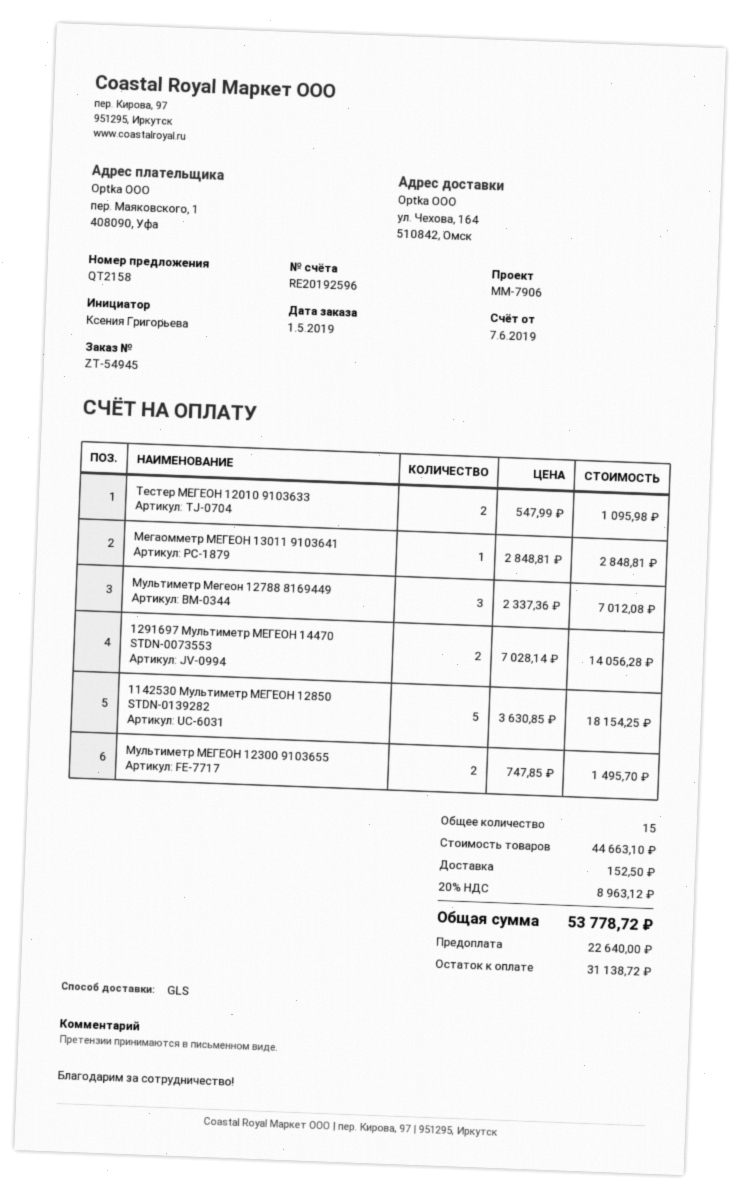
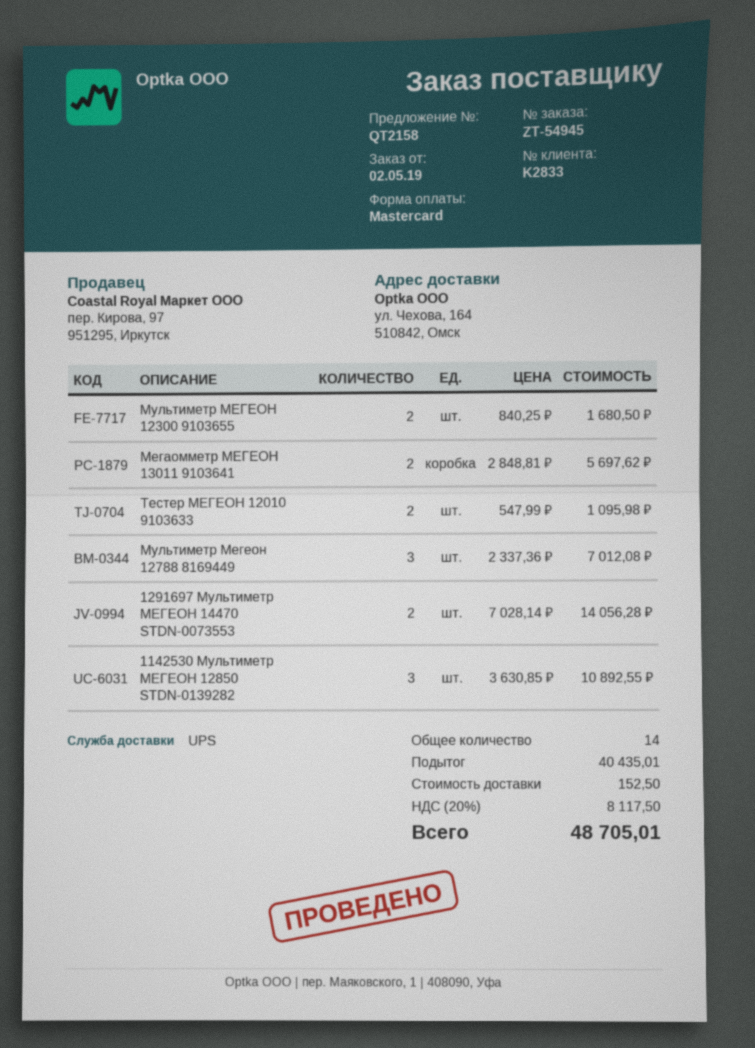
order date: 2019-05-01 -> 2019-05-02
shipping method: GLS -> UPS
Мегаомметр МЕГЕОН 13011 9103641: 1 x 2848.81 = 2848.81 -> 2 x 2848.81 = 5697.62
1142530 Мультиметр МЕГЕОН 12850 STDN-0139282: 5 x 3630.85 = 18154.25 -> 3 x 3630.85 = 10892.55
Мультиметр МЕГЕОН 12300 9103655: 2 x 747.85 = 1495.70 -> 2 x 840.25 = 1680.50
total quantity: 15 -> 14
subtotal: 44663.10 -> 40435.01
tax: 20% = 8963.12 -> 20% = 8117.50
total: 53778.72 -> 48705.01

